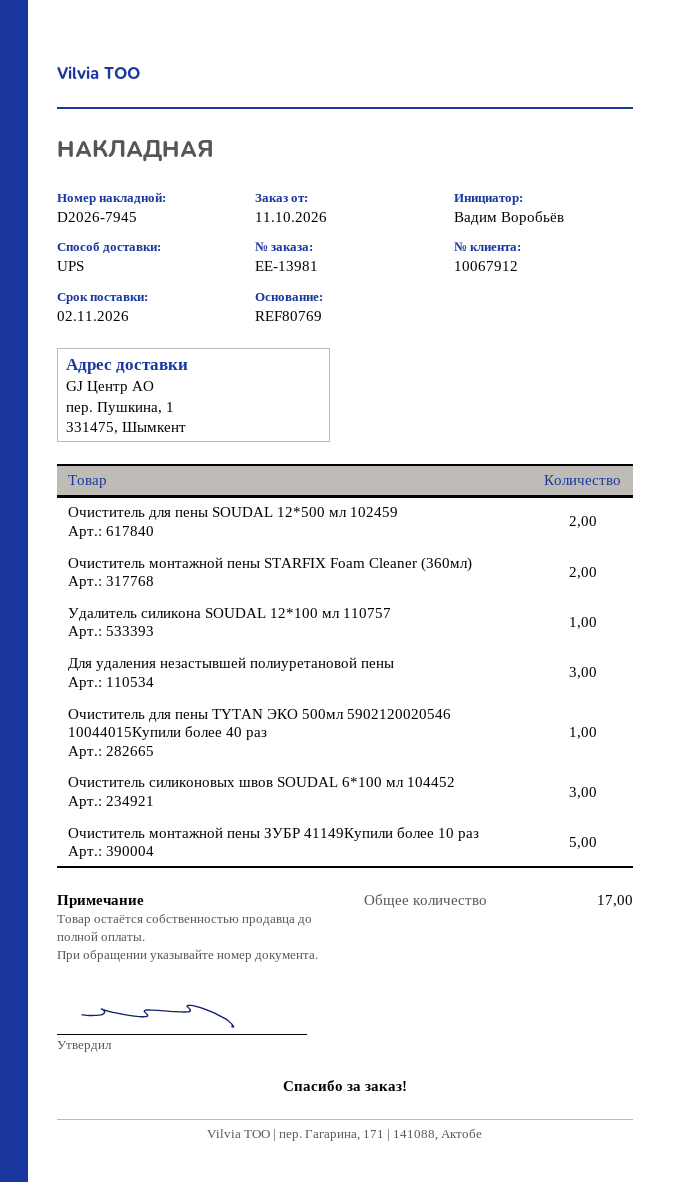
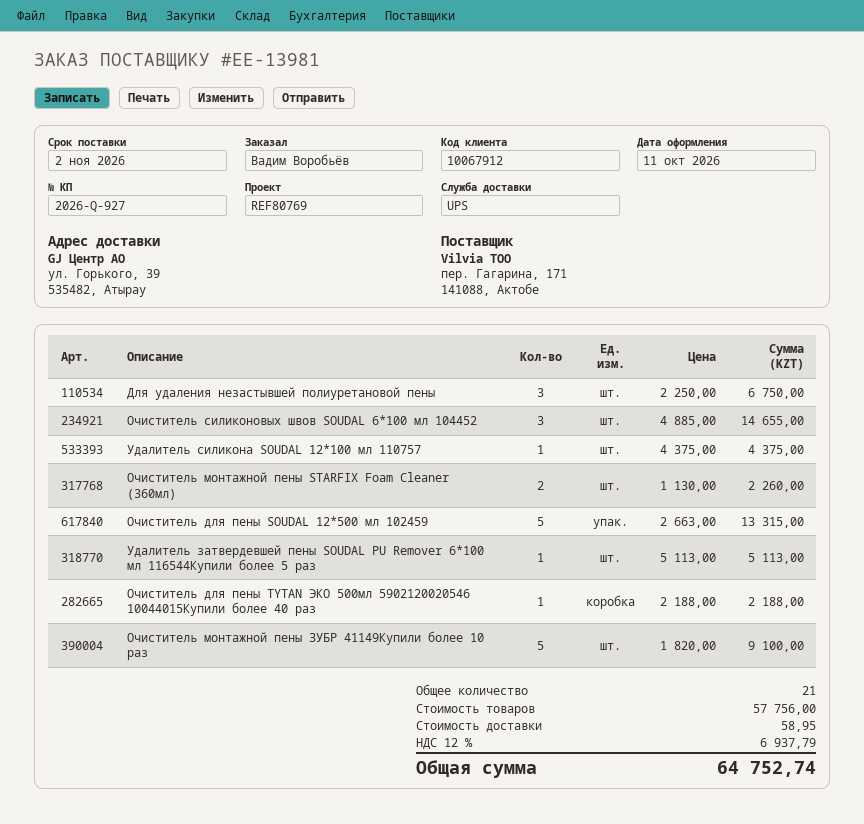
ship to: пер. Пушкина, 1, 331475, Шымкент -> ул. Горького, 39, 535482, Атырау
Очиститель для пены SOUDAL 12*500 мл 102459: 2 -> 5
Удалитель затвердевшей пены SOUDAL PU Remover 6*100 мл 116544Купили более 5 раз: none -> 1
total quantity: 17 -> 21

